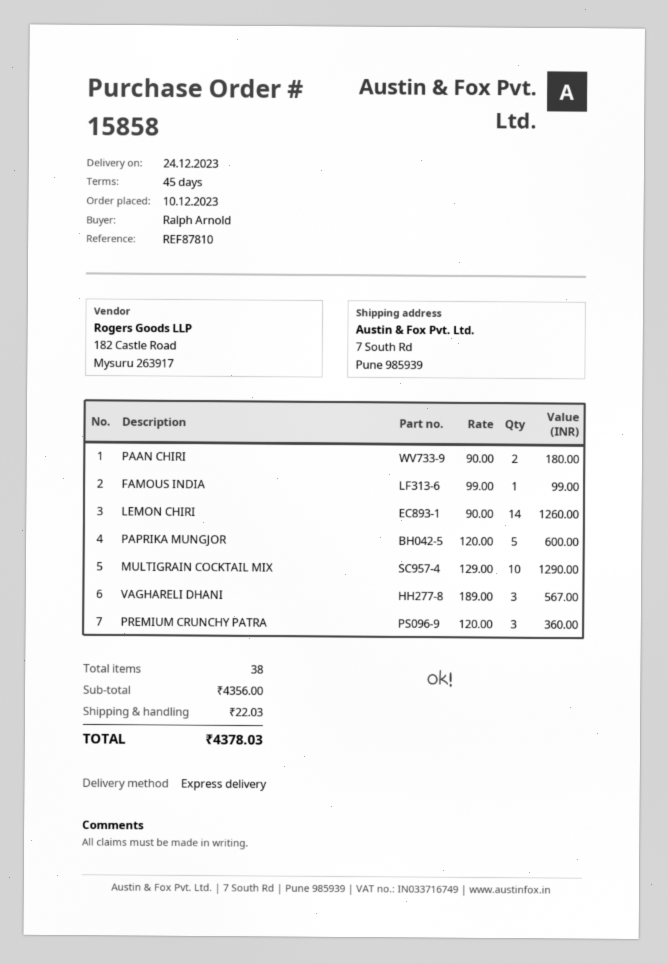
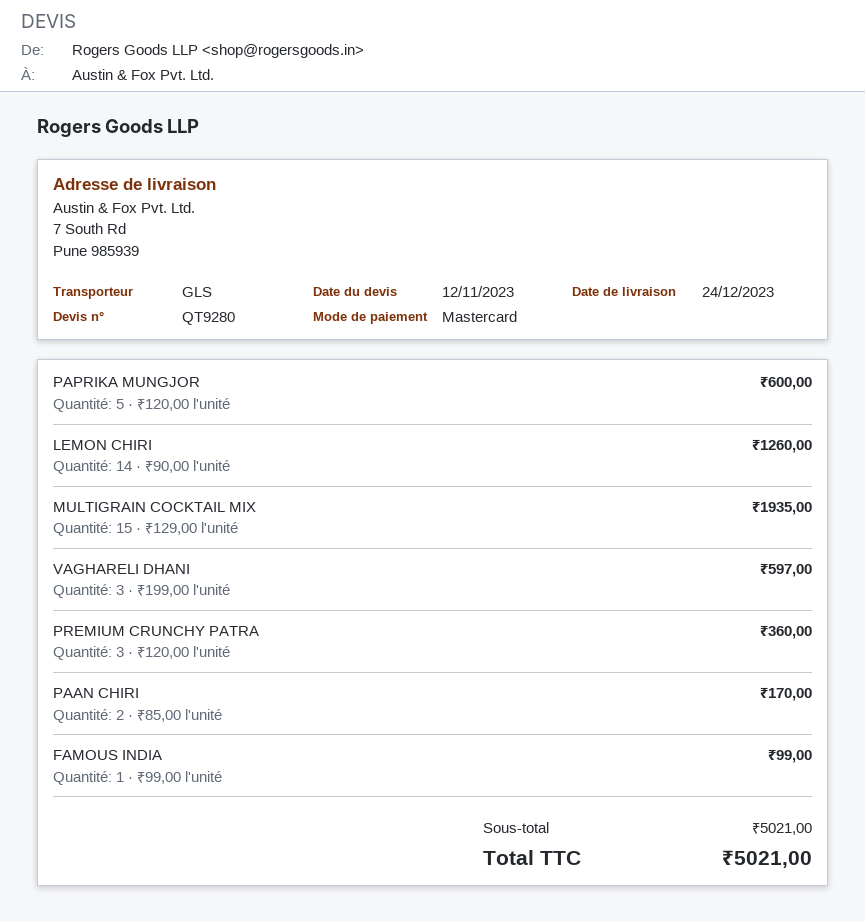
shipping method: express -> GLS
PAAN CHIRI: 2 x 90.00 = 180.00 -> 2 x 85.00 = 170.00
MULTIGRAIN COCKTAIL MIX: 10 x 129.00 = 1290.00 -> 15 x 129.00 = 1935.00
VAGHARELI DHANI: 3 x 189.00 = 567.00 -> 3 x 199.00 = 597.00
subtotal: 4356.00 -> 5021.00
shipping: 22.03 -> none
total: 4378.03 -> 5021.00

